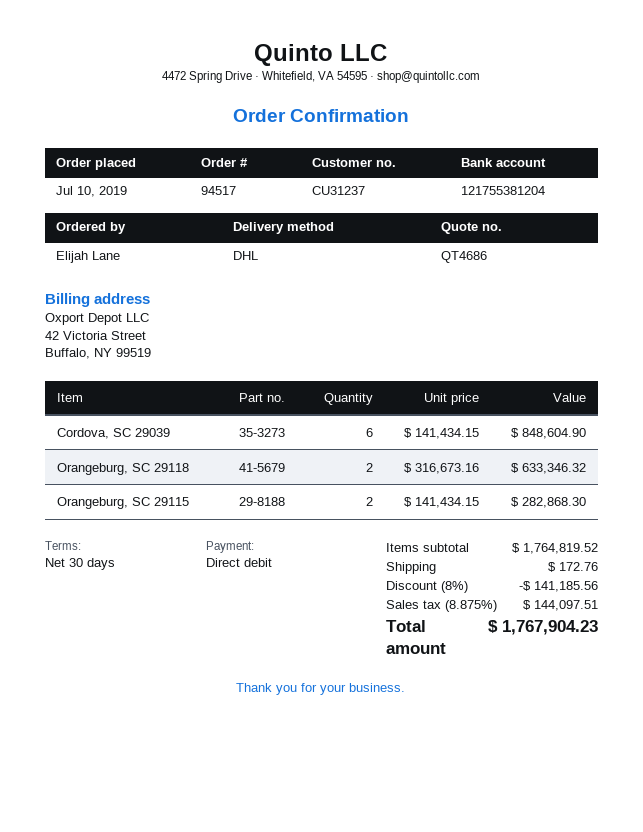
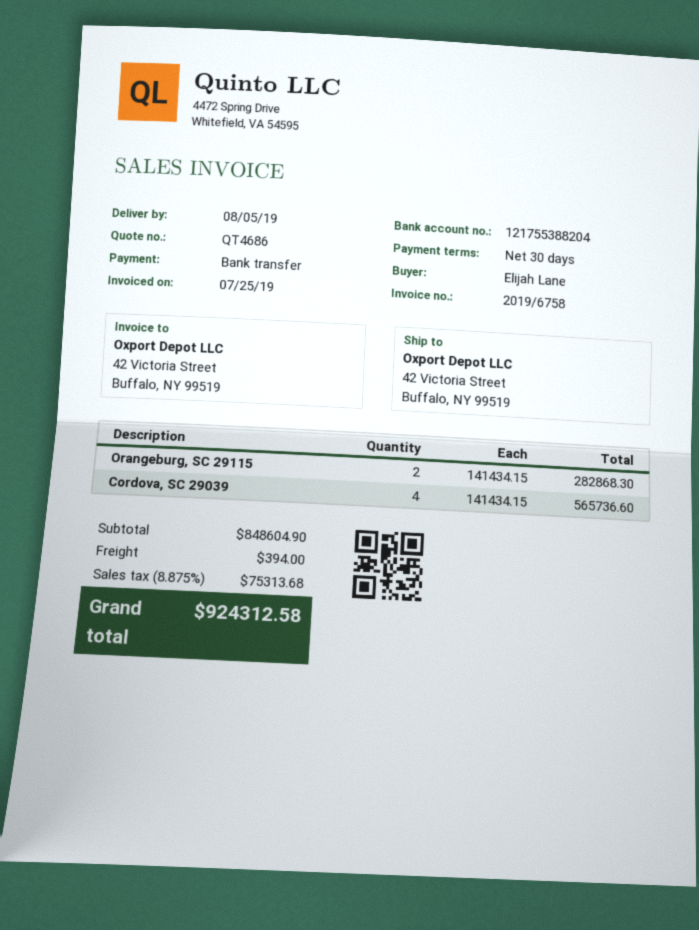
payment method: direct debit -> bank transfer
bank account: 121755381204 -> 121755388204
Cordova, SC 29039: 6 x 141434.15 = 848604.90 -> 4 x 141434.15 = 565736.60
Orangeburg, SC 29118: 2 x 316673.16 = 633346.32 -> none
subtotal: 1764819.52 -> 848604.90
discount: 8% = 141185.56 -> none
shipping: 172.76 -> 394.00
tax: 8.875% = 144097.51 -> 8.875% = 75313.68
total: 1767904.23 -> 924312.58

